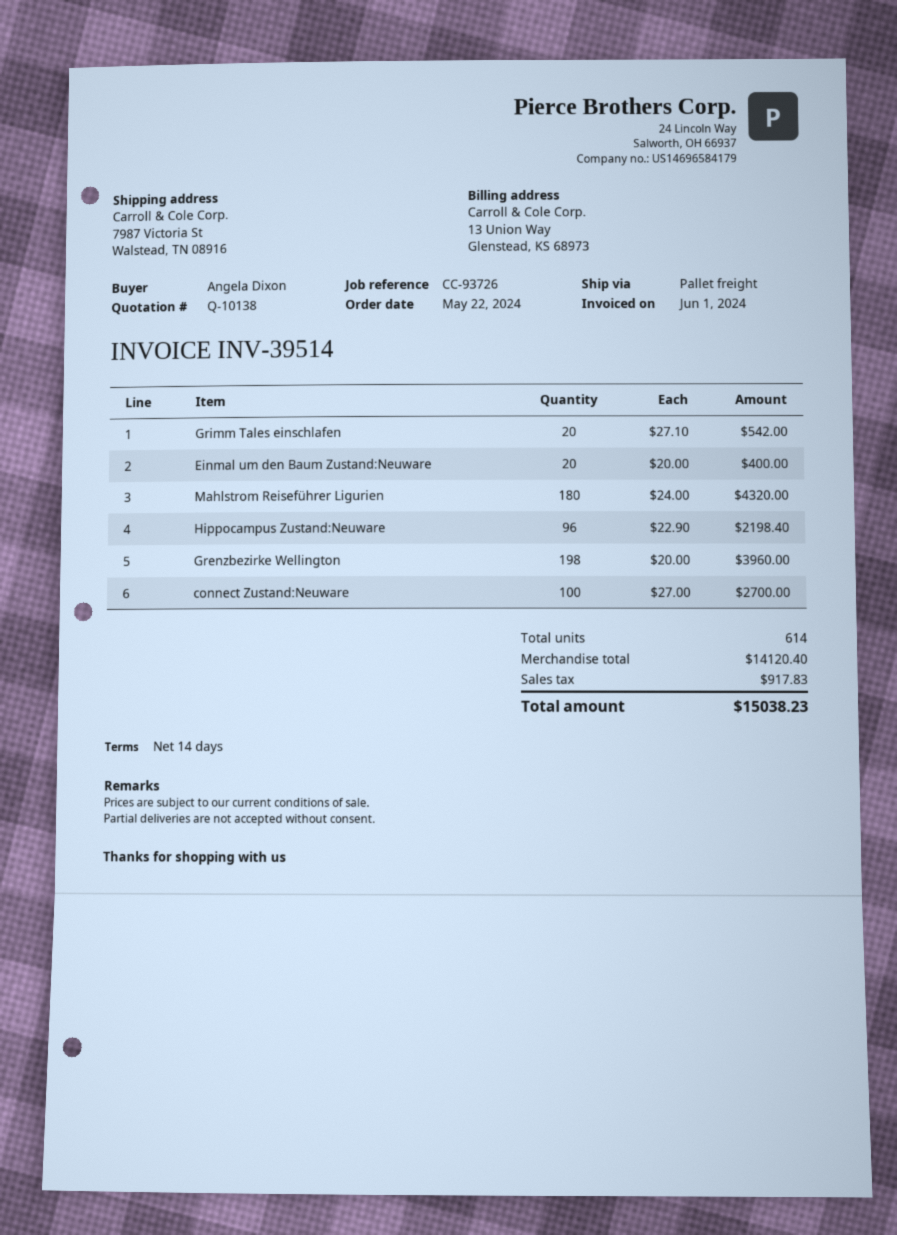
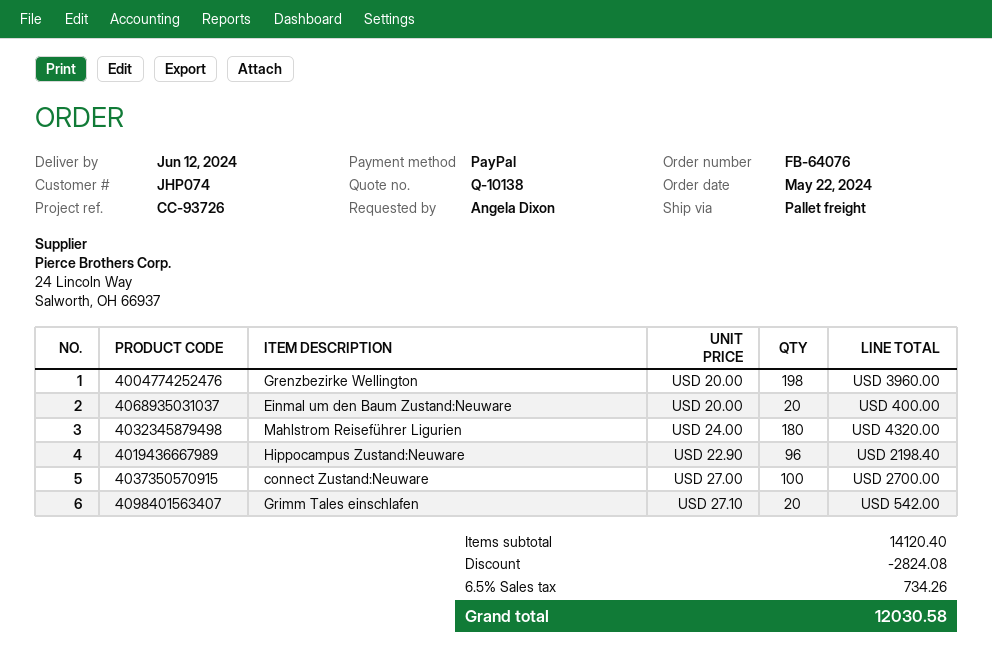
discount: none -> 2824.08
tax: 917.83 -> 734.26
total: 15038.23 -> 12030.58

